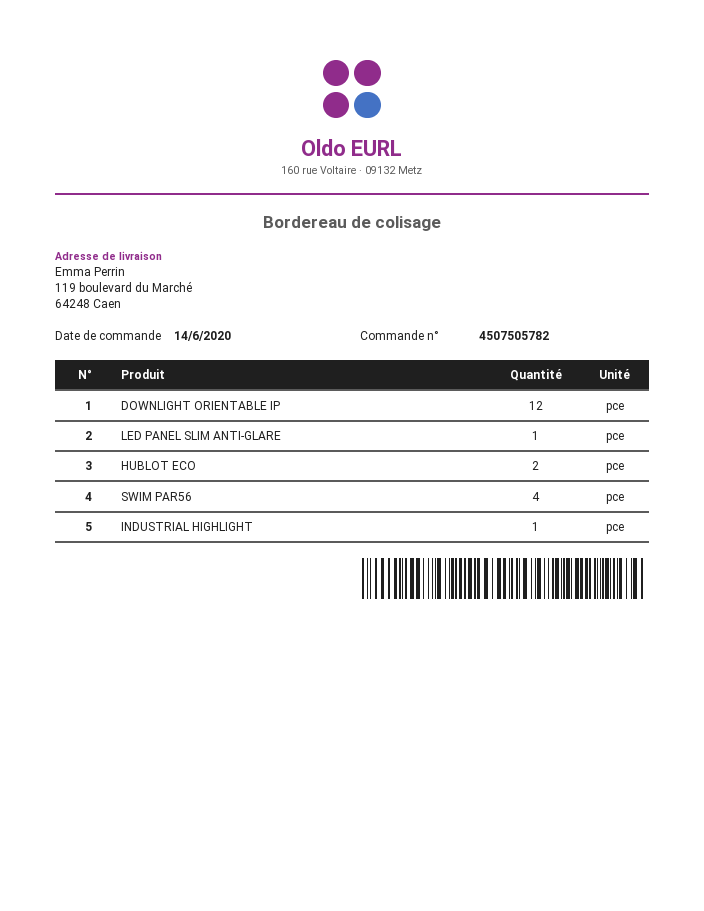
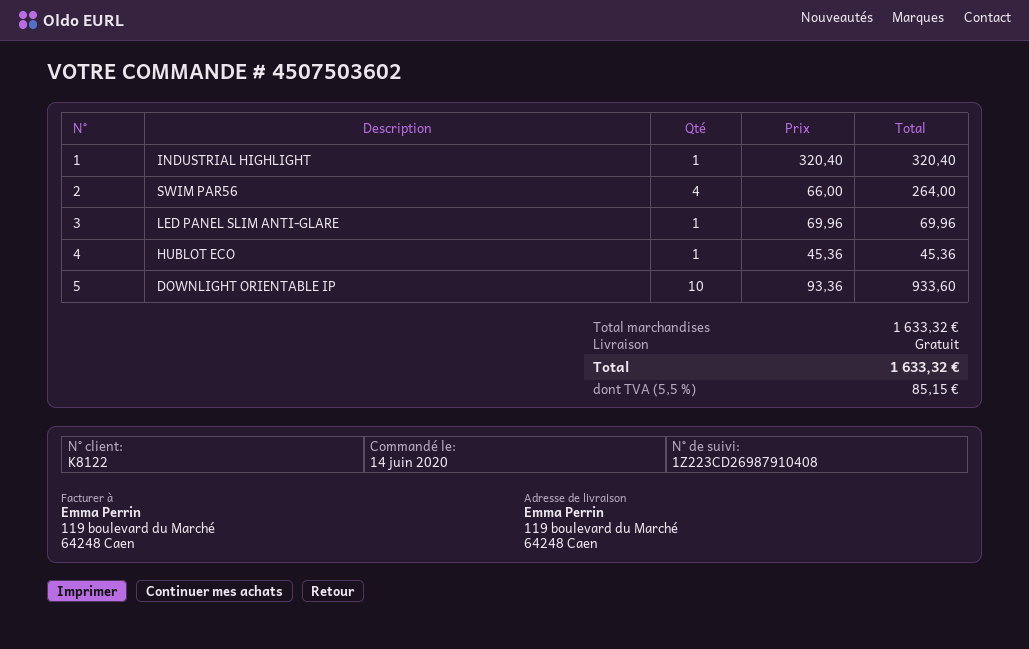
order number: 4507505782 -> 4507503602
DOWNLIGHT ORIENTABLE IP: 12 -> 10
HUBLOT ECO: 2 -> 1

